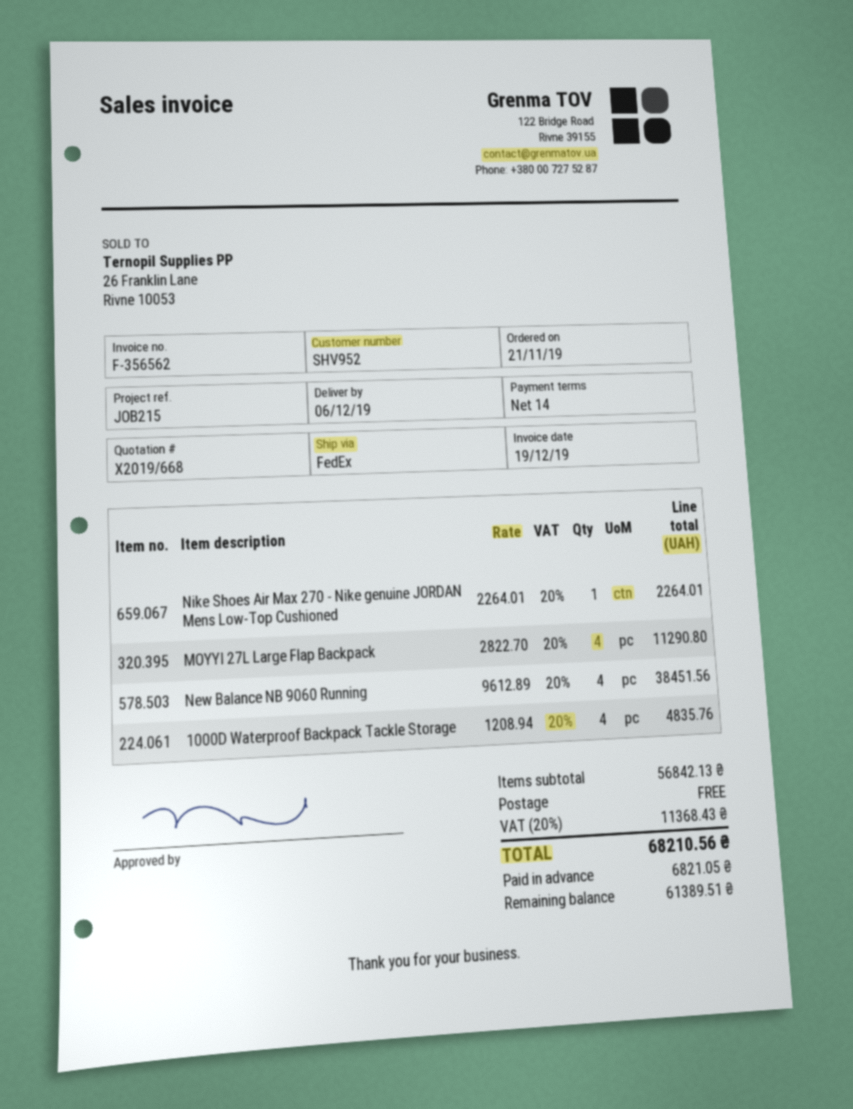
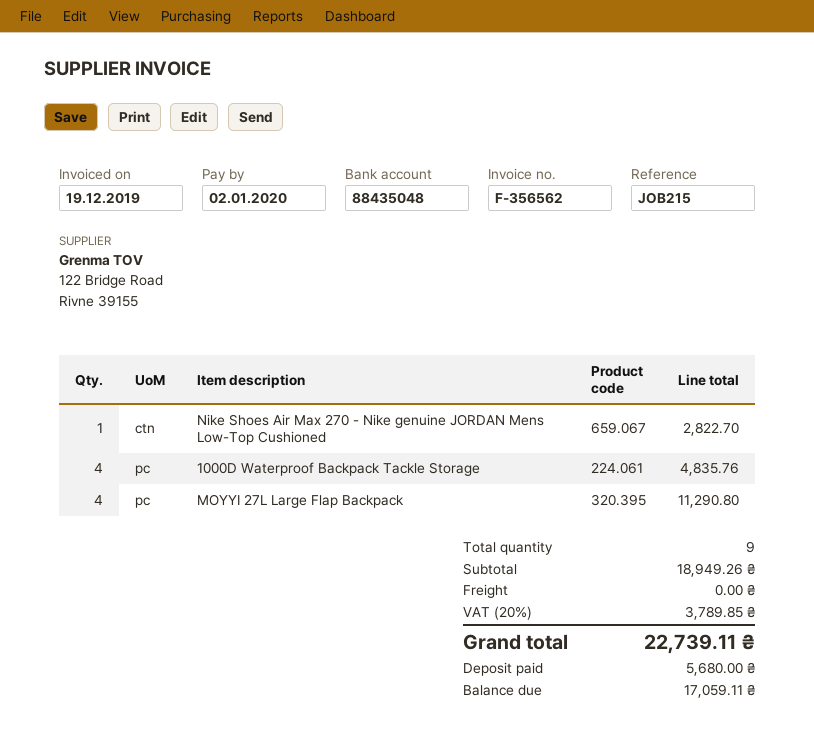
Nike Shoes Air Max 270 - Nike genuine JORDAN Mens Low-Top Cushioned: 1 for 2264.01 -> 1 for 2822.70
New Balance NB 9060 Running: 4 for 38451.56 -> none
subtotal: 56842.13 -> 18949.26
tax: 20% = 11368.43 -> 20% = 3789.85
total: 68210.56 -> 22739.11
deposit: 6821.05 -> 5680.00
balance: 61389.51 -> 17059.11

